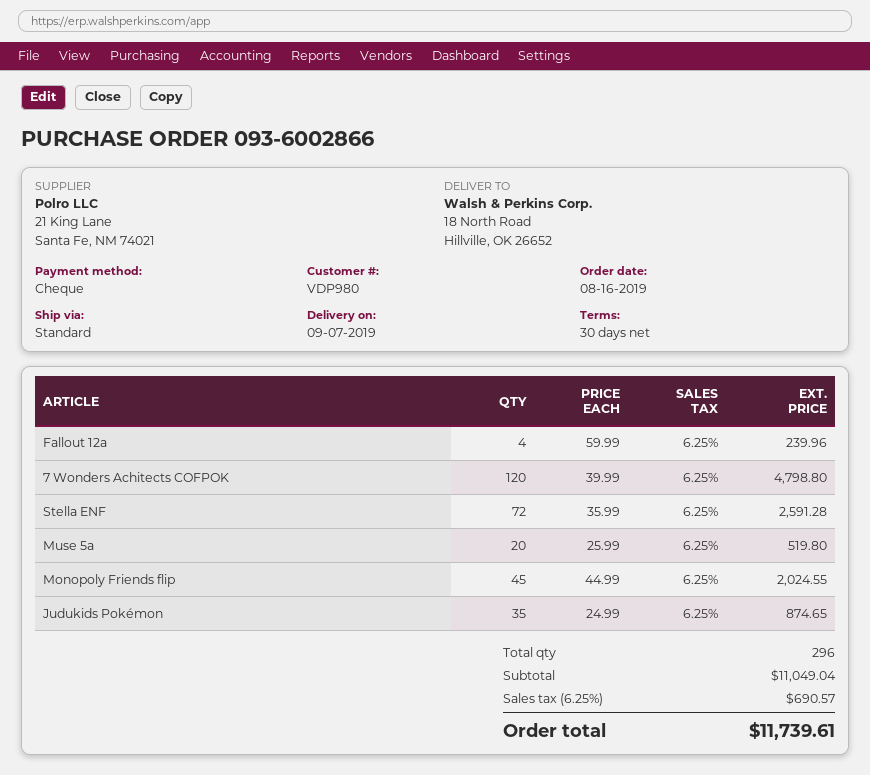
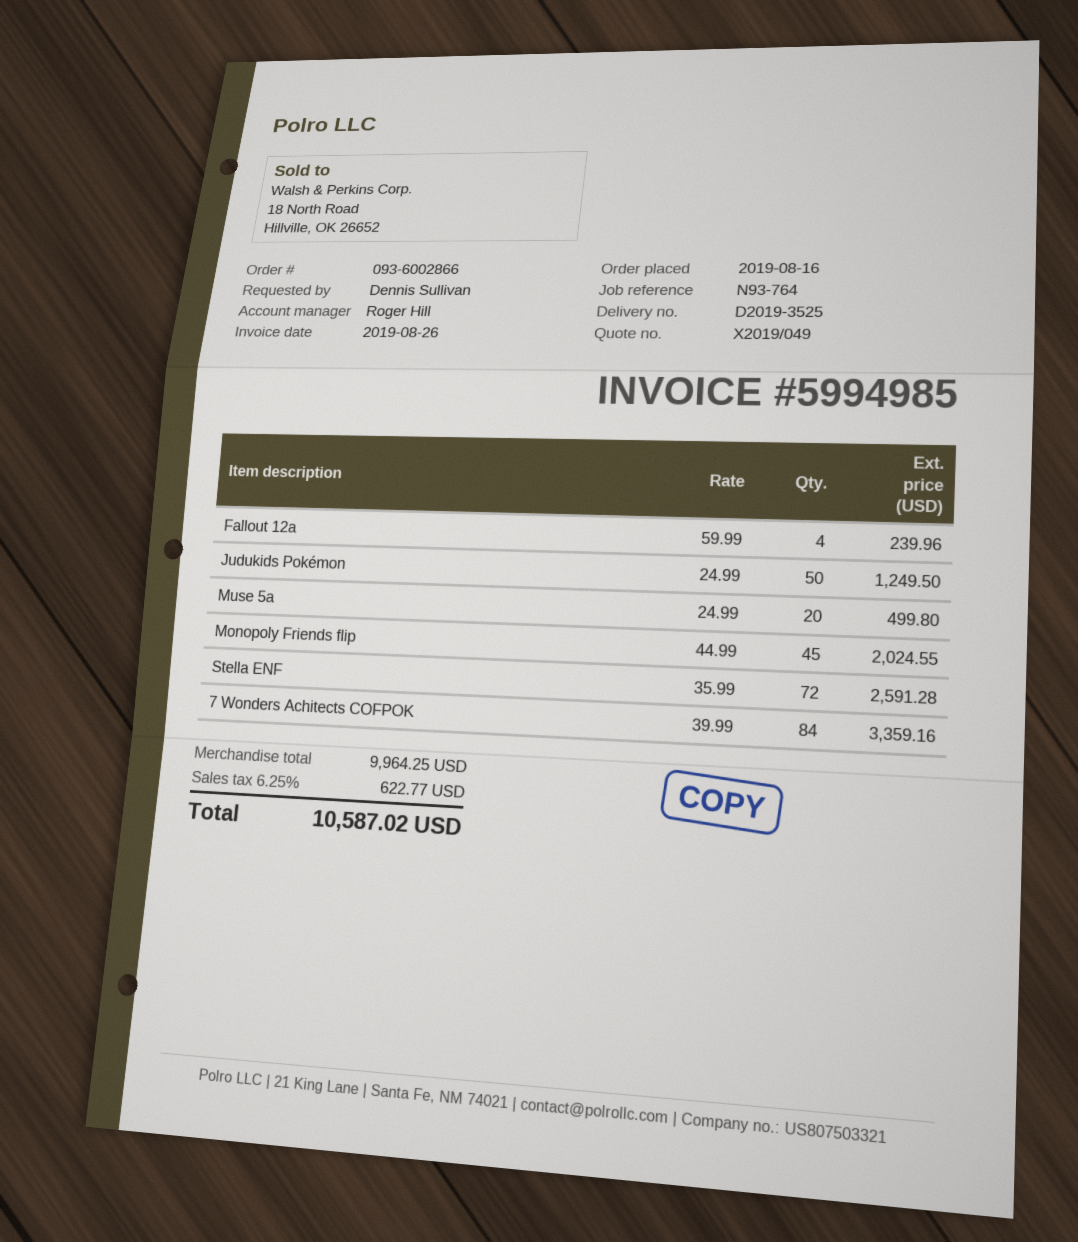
7 Wonders Achitects COFPOK: 120 x 39.99 = 4798.80 -> 84 x 39.99 = 3359.16
Muse 5a: 20 x 25.99 = 519.80 -> 20 x 24.99 = 499.80
Judukids Pokémon: 35 x 24.99 = 874.65 -> 50 x 24.99 = 1249.50
subtotal: 11049.04 -> 9964.25
tax: 6.25% = 690.57 -> 6.25% = 622.77
total: 11739.61 -> 10587.02

